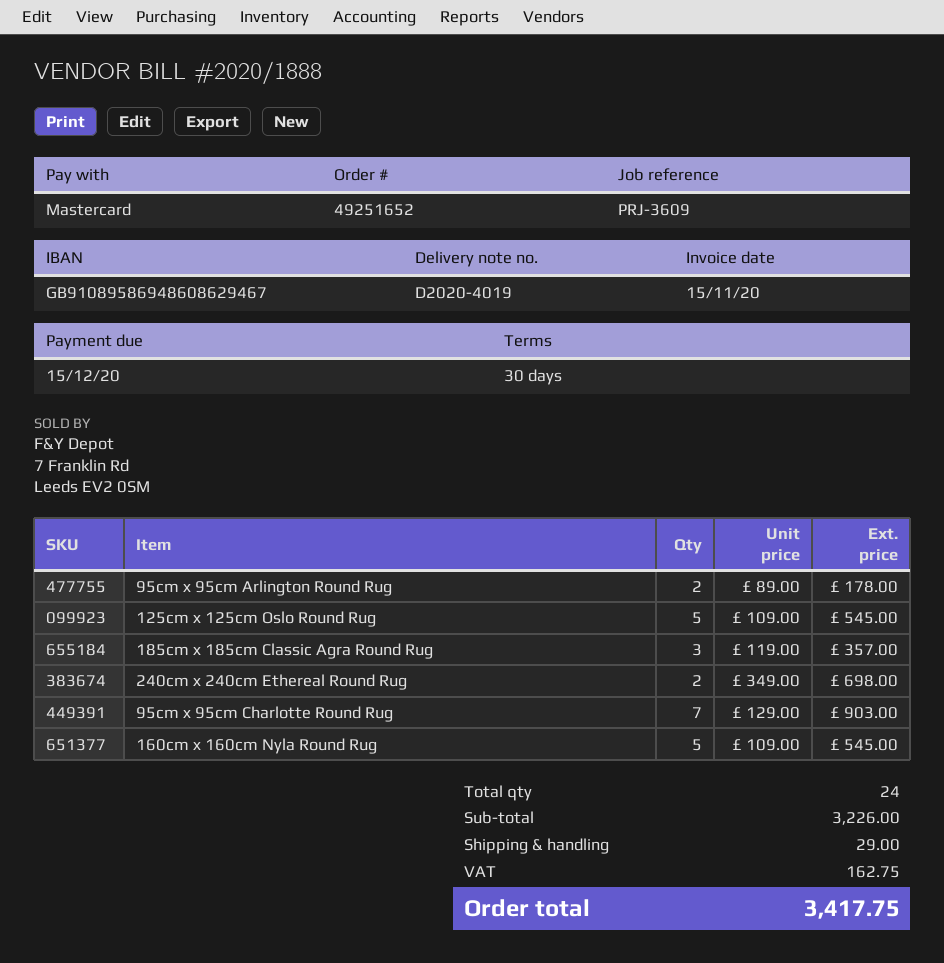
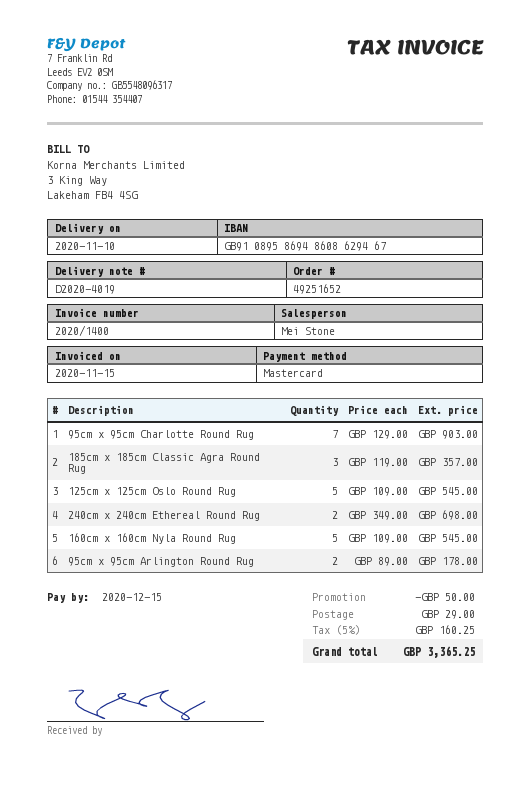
invoice number: 2020/1888 -> 2020/1400
discount: none -> 50.00
tax: 162.75 -> 160.25
total: 3417.75 -> 3365.25

